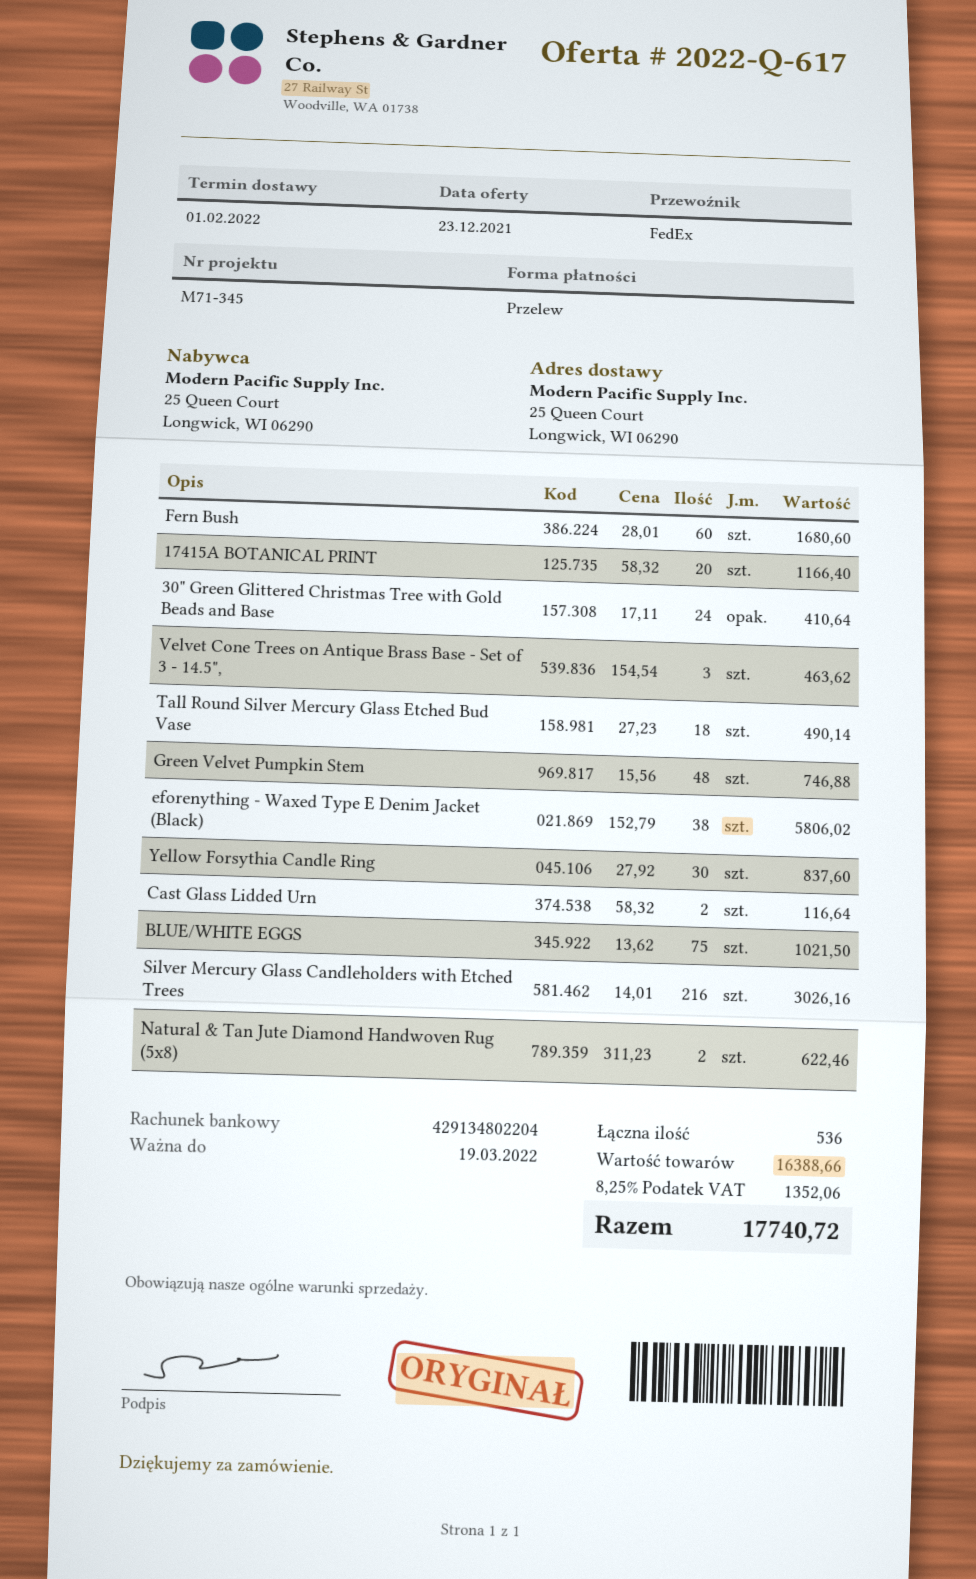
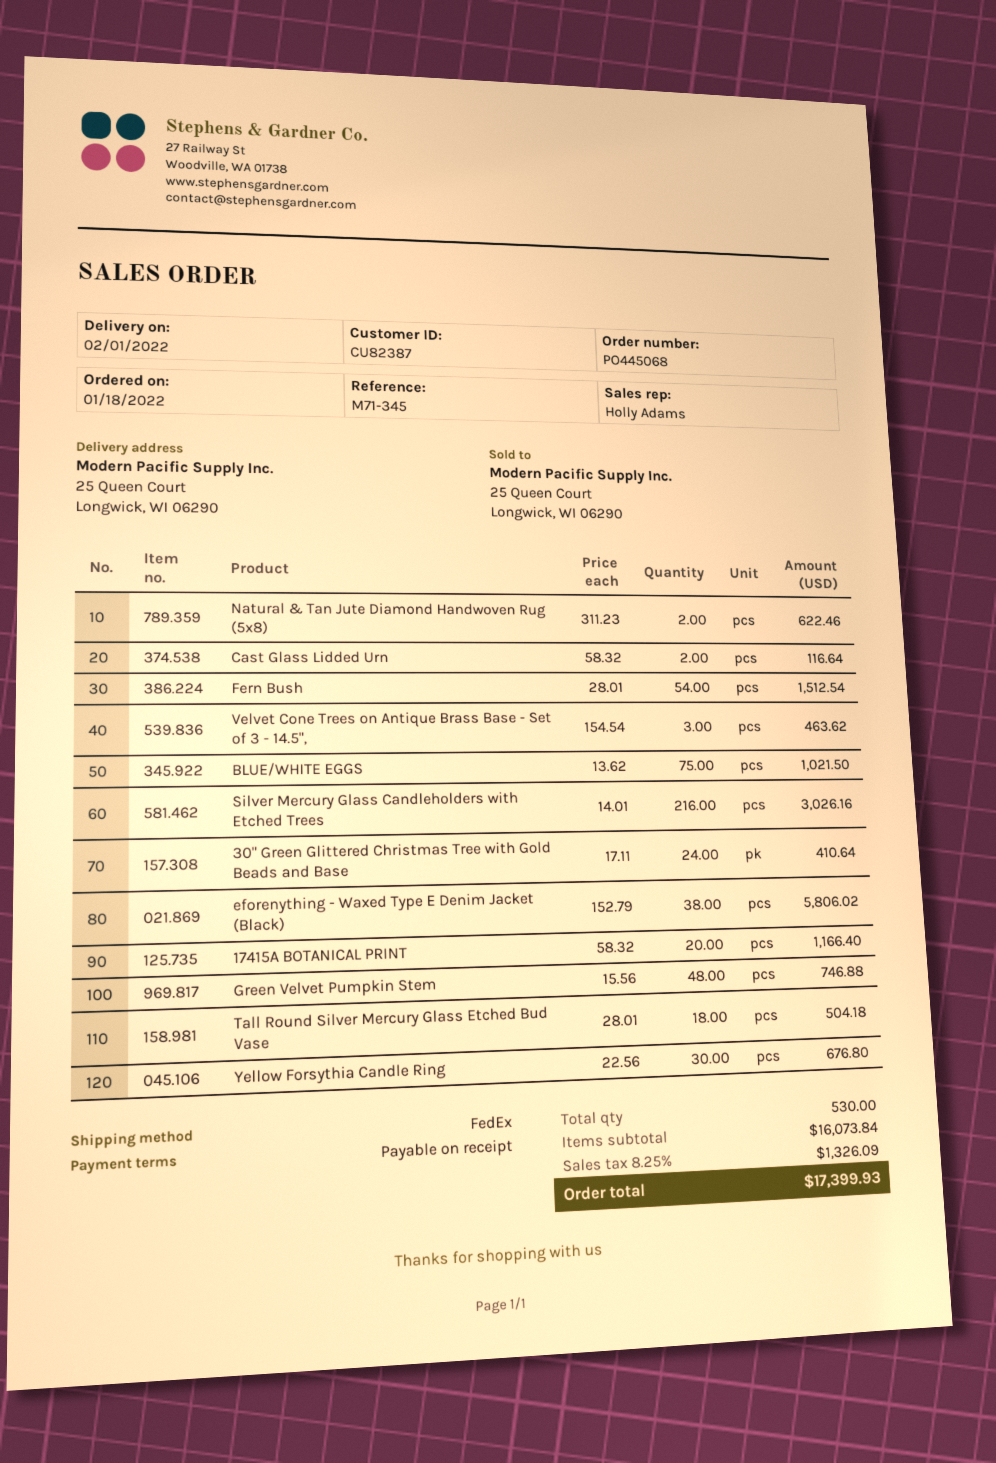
Fern Bush: 60 x 28.01 = 1680.60 -> 54 x 28.01 = 1512.54
Tall Round Silver Mercury Glass Etched Bud Vase: 18 x 27.23 = 490.14 -> 18 x 28.01 = 504.18
Yellow Forsythia Candle Ring: 30 x 27.92 = 837.60 -> 30 x 22.56 = 676.80
total quantity: 536 -> 530
subtotal: 16388.66 -> 16073.84
tax: 8.25% = 1352.06 -> 8.25% = 1326.09
total: 17740.72 -> 17399.93

